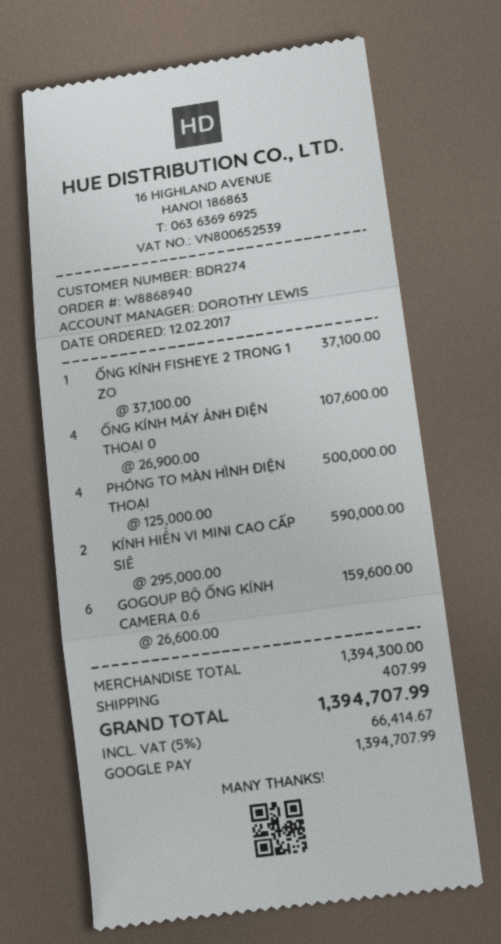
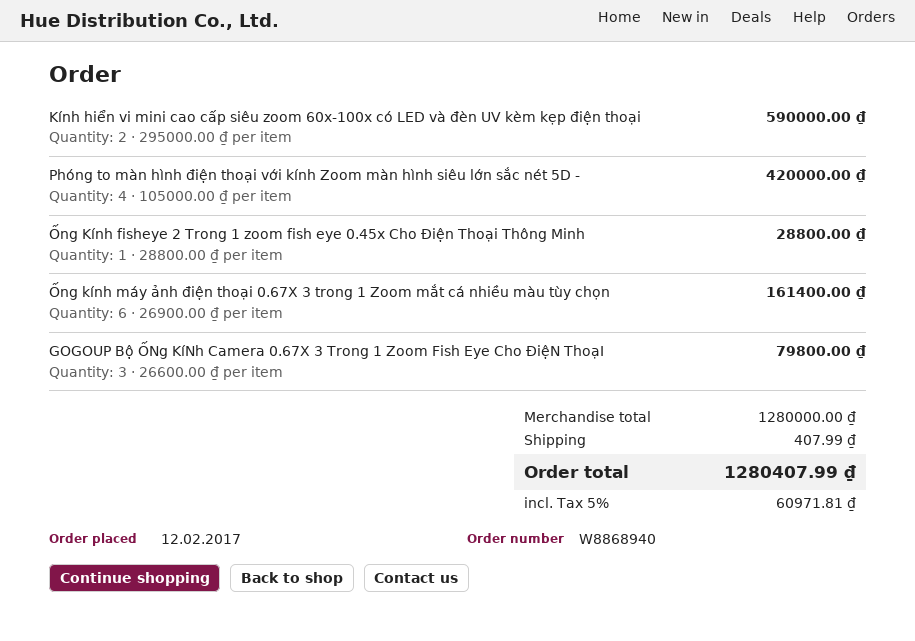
ỐNG KÍNH FISHEYE 2 TRONG 1 ZO: 1 x 37100.00 = 37100.00 -> 1 x 28800.00 = 28800.00
ỐNG KÍNH MÁY ẢNH ĐIỆN THOẠI 0: 4 x 26900.00 = 107600.00 -> 6 x 26900.00 = 161400.00
PHÓNG TO MÀN HÌNH ĐIỆN THOẠI: 4 x 125000.00 = 500000.00 -> 4 x 105000.00 = 420000.00
GOGOUP BỘ ỐNG KÍNH CAMERA 0.6: 6 x 26600.00 = 159600.00 -> 3 x 26600.00 = 79800.00
subtotal: 1394300.00 -> 1280000.00
tax: 5% = 66414.67 -> 5% = 60971.81
total: 1394707.99 -> 1280407.99

